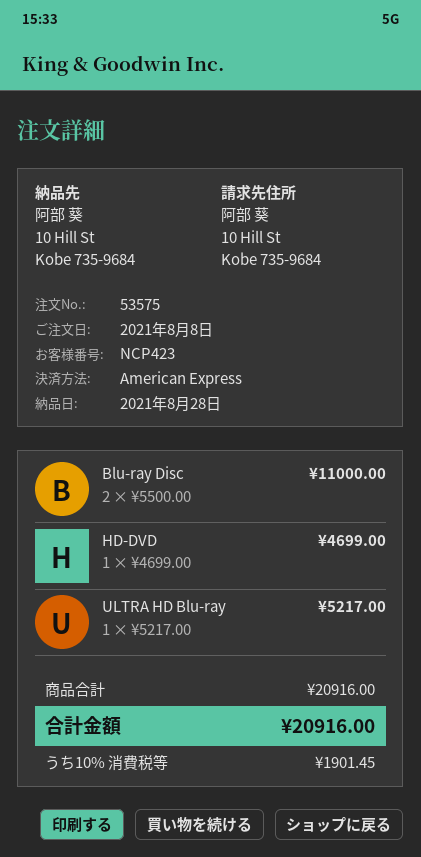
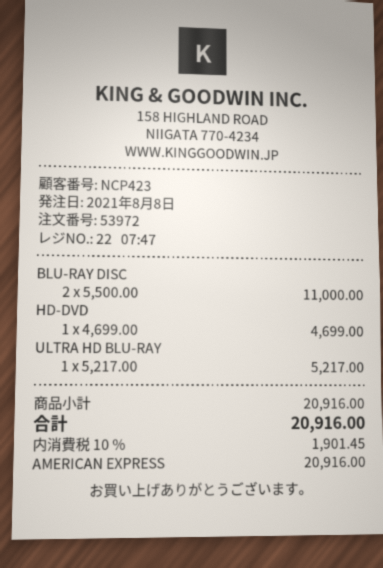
order number: 53575 -> 53972

